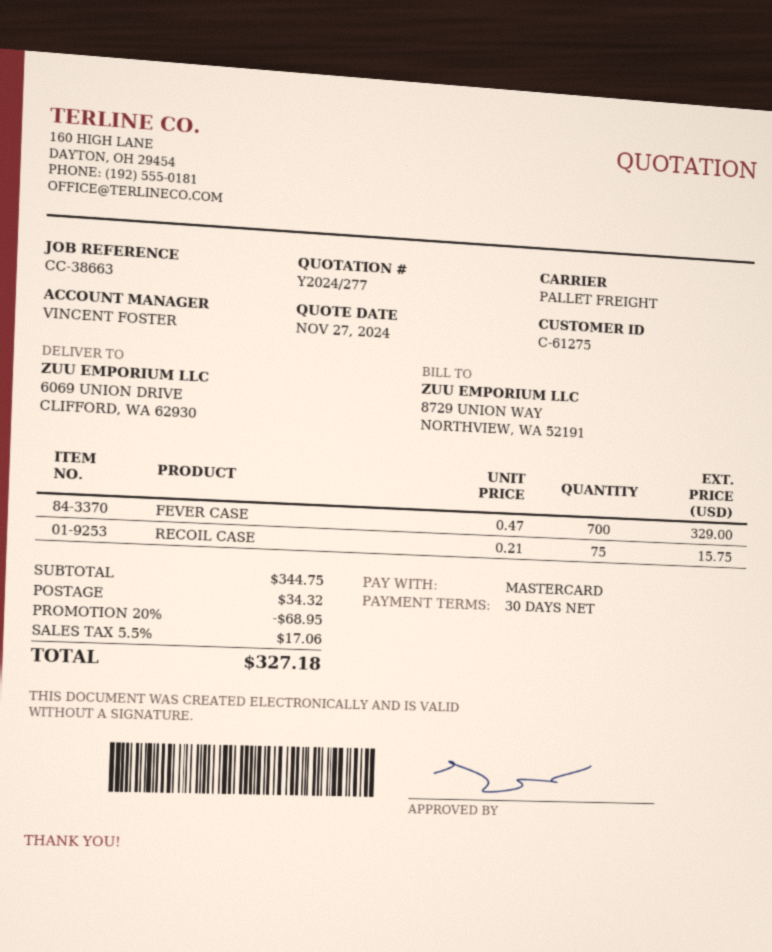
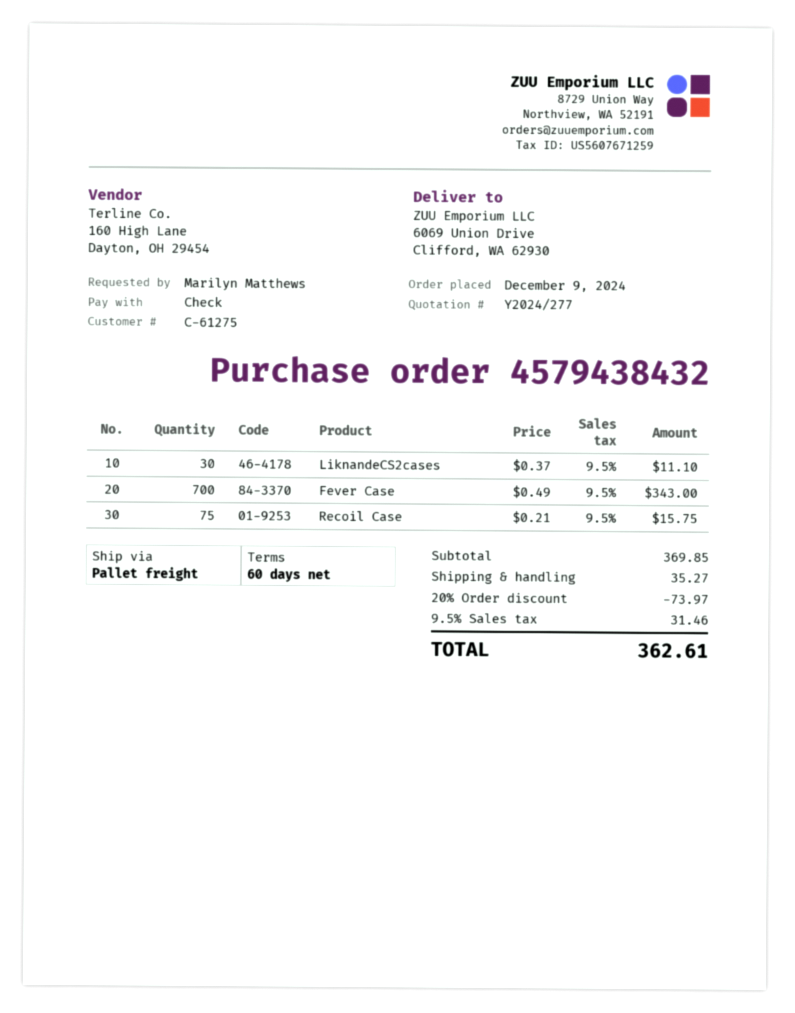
payment terms: 30 days -> 60 days
payment method: Mastercard -> cheque
FEVER CASE: 700 x 0.47 = 329.00 -> 700 x 0.49 = 343.00
LiknandeCS2cases: none -> 30 x 0.37 = 11.10
subtotal: 344.75 -> 369.85
discount: 20% = 68.95 -> 20% = 73.97
shipping: 34.32 -> 35.27
tax: 5.5% = 17.06 -> 9.5% = 31.46
total: 327.18 -> 362.61

